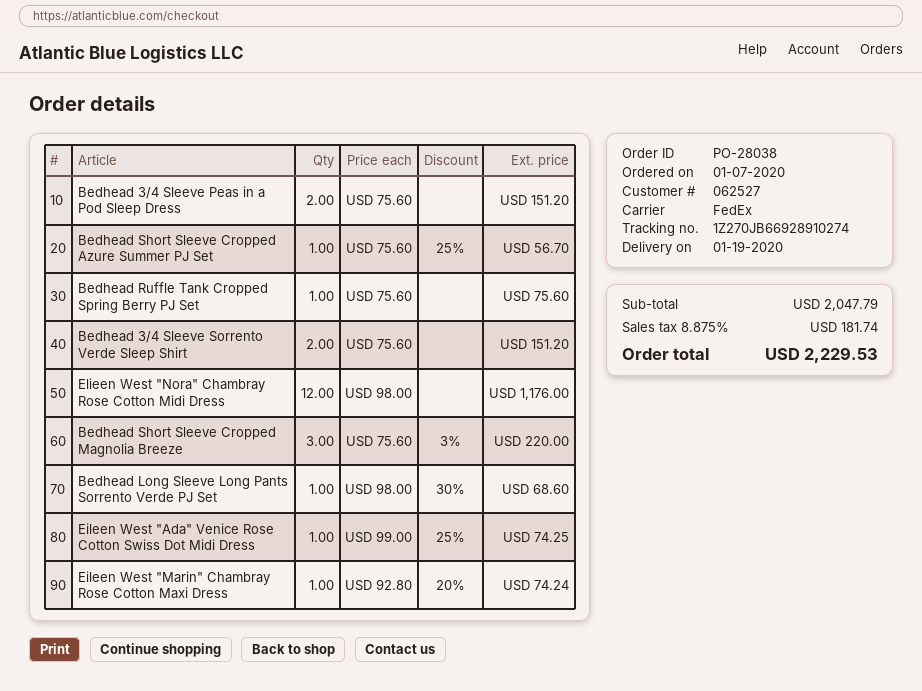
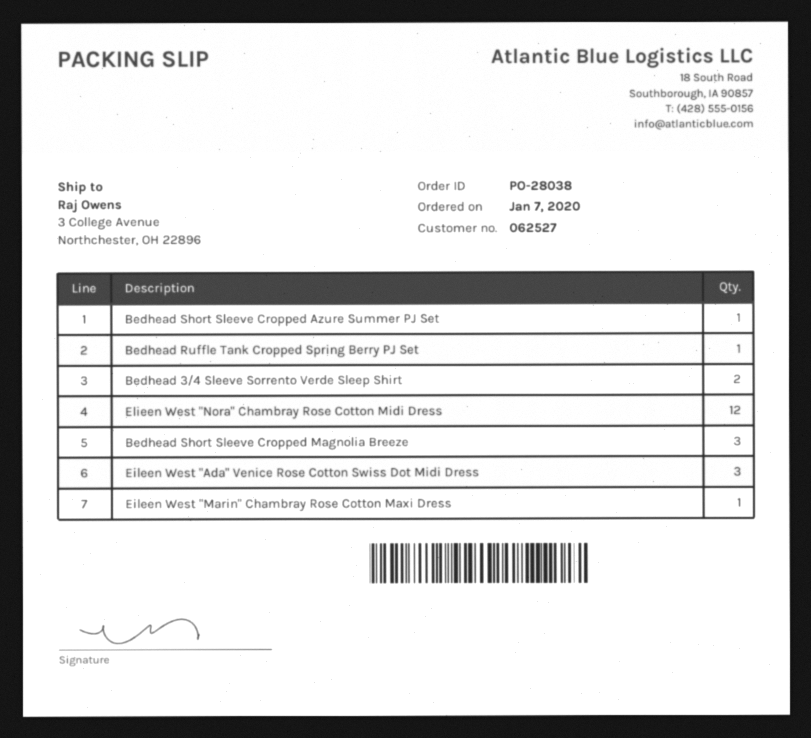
Bedhead 3/4 Sleeve Peas in a Pod Sleep Dress: 2 -> none
Bedhead Long Sleeve Long Pants Sorrento Verde PJ Set: 1 -> none
Eileen West "Ada" Venice Rose Cotton Swiss Dot Midi Dress: 1 -> 3

